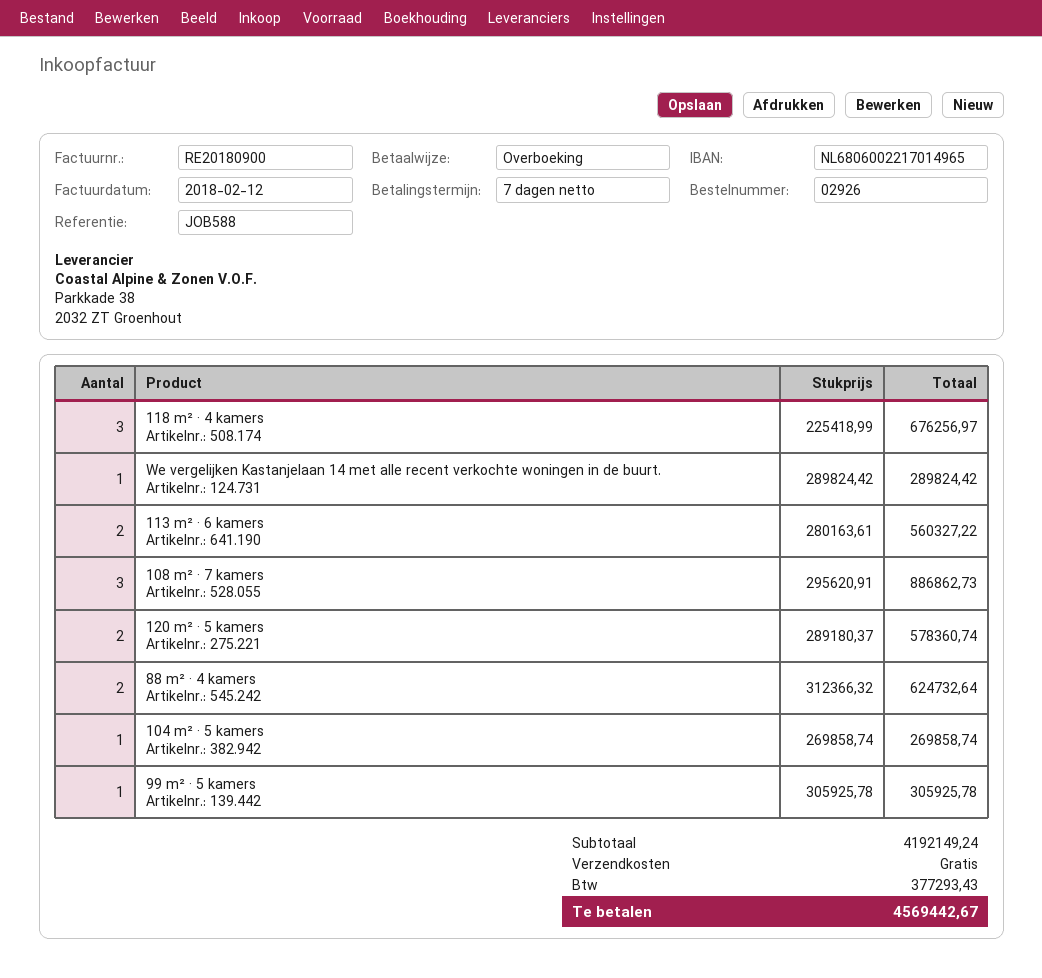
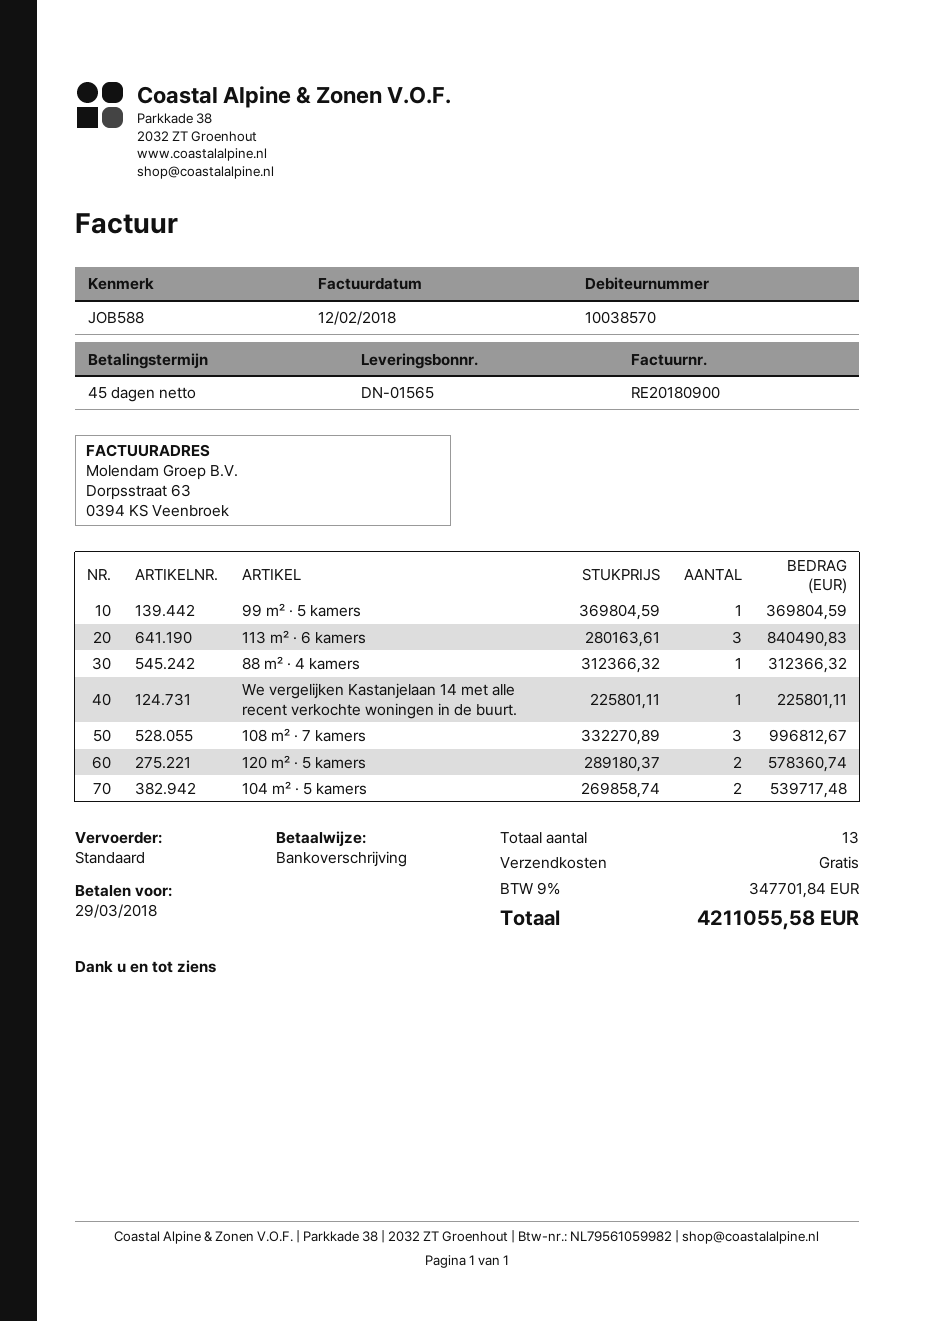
payment terms: 7 days -> 45 days
118 m² · 4 kamers: 3 x 225418.99 = 676256.97 -> none
We vergelijken Kastanjelaan 14 met alle recent verkochte woningen in de buurt.: 1 x 289824.42 = 289824.42 -> 1 x 225801.11 = 225801.11
113 m² · 6 kamers: 2 x 280163.61 = 560327.22 -> 3 x 280163.61 = 840490.83
108 m² · 7 kamers: 3 x 295620.91 = 886862.73 -> 3 x 332270.89 = 996812.67
88 m² · 4 kamers: 2 x 312366.32 = 624732.64 -> 1 x 312366.32 = 312366.32
104 m² · 5 kamers: 1 x 269858.74 = 269858.74 -> 2 x 269858.74 = 539717.48
99 m² · 5 kamers: 1 x 305925.78 = 305925.78 -> 1 x 369804.59 = 369804.59
tax: 377293.43 -> 347701.84
total: 4569442.67 -> 4211055.58

